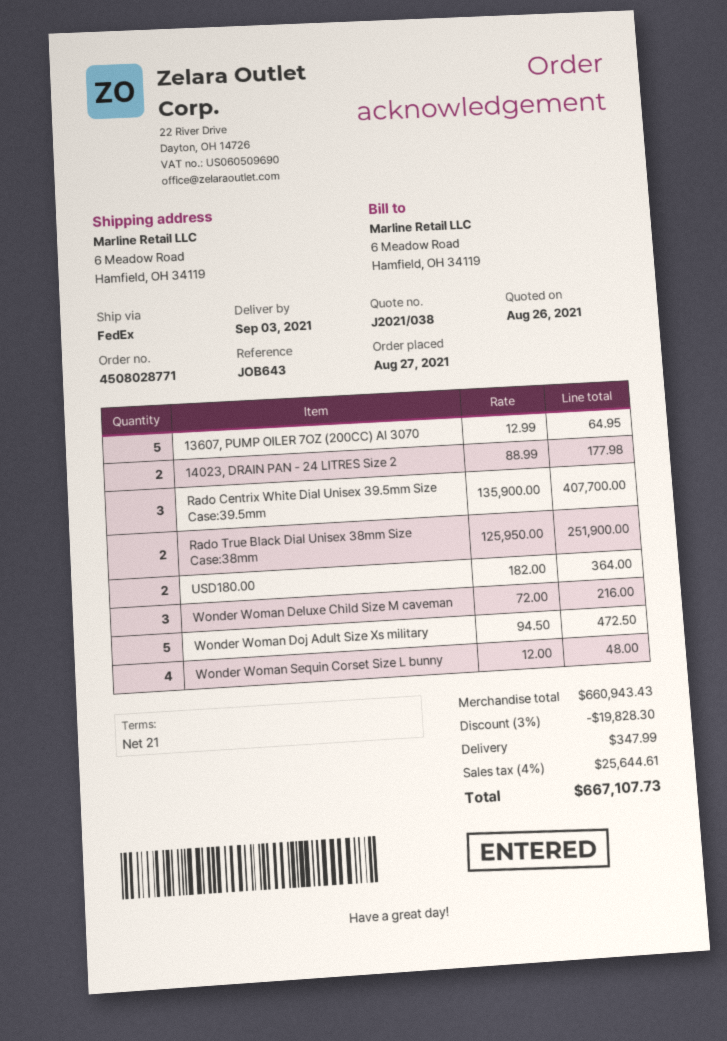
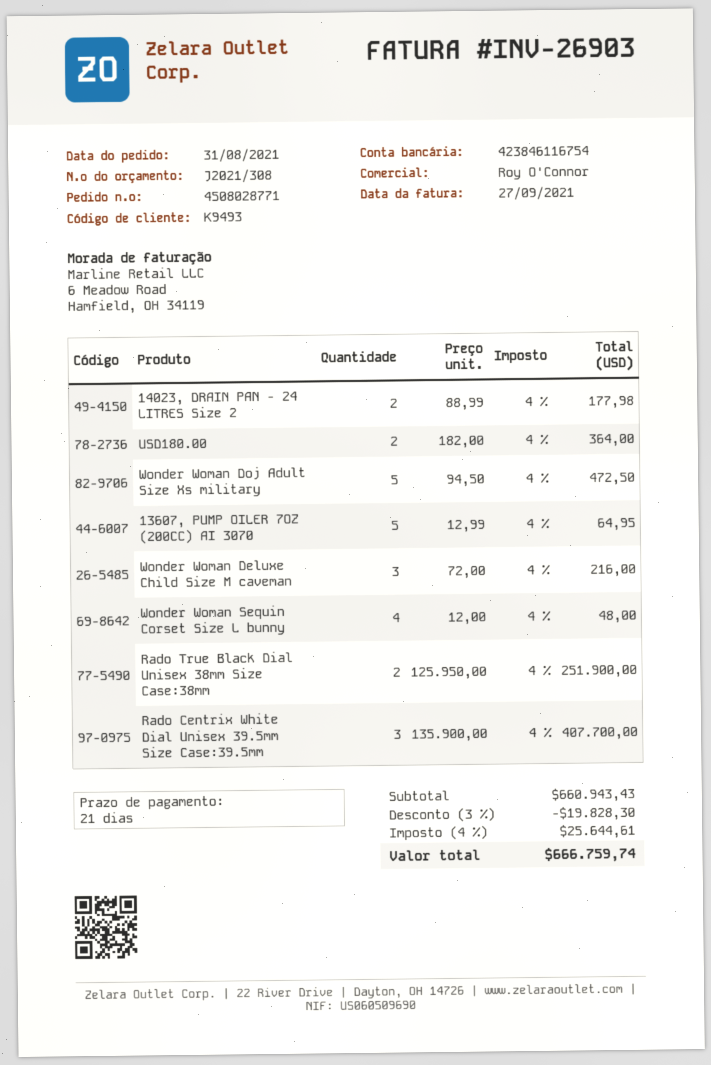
quote number: J2021/038 -> J2021/308
order date: 2021-08-27 -> 2021-08-31
shipping: 347.99 -> none
total: 667107.73 -> 666759.74

